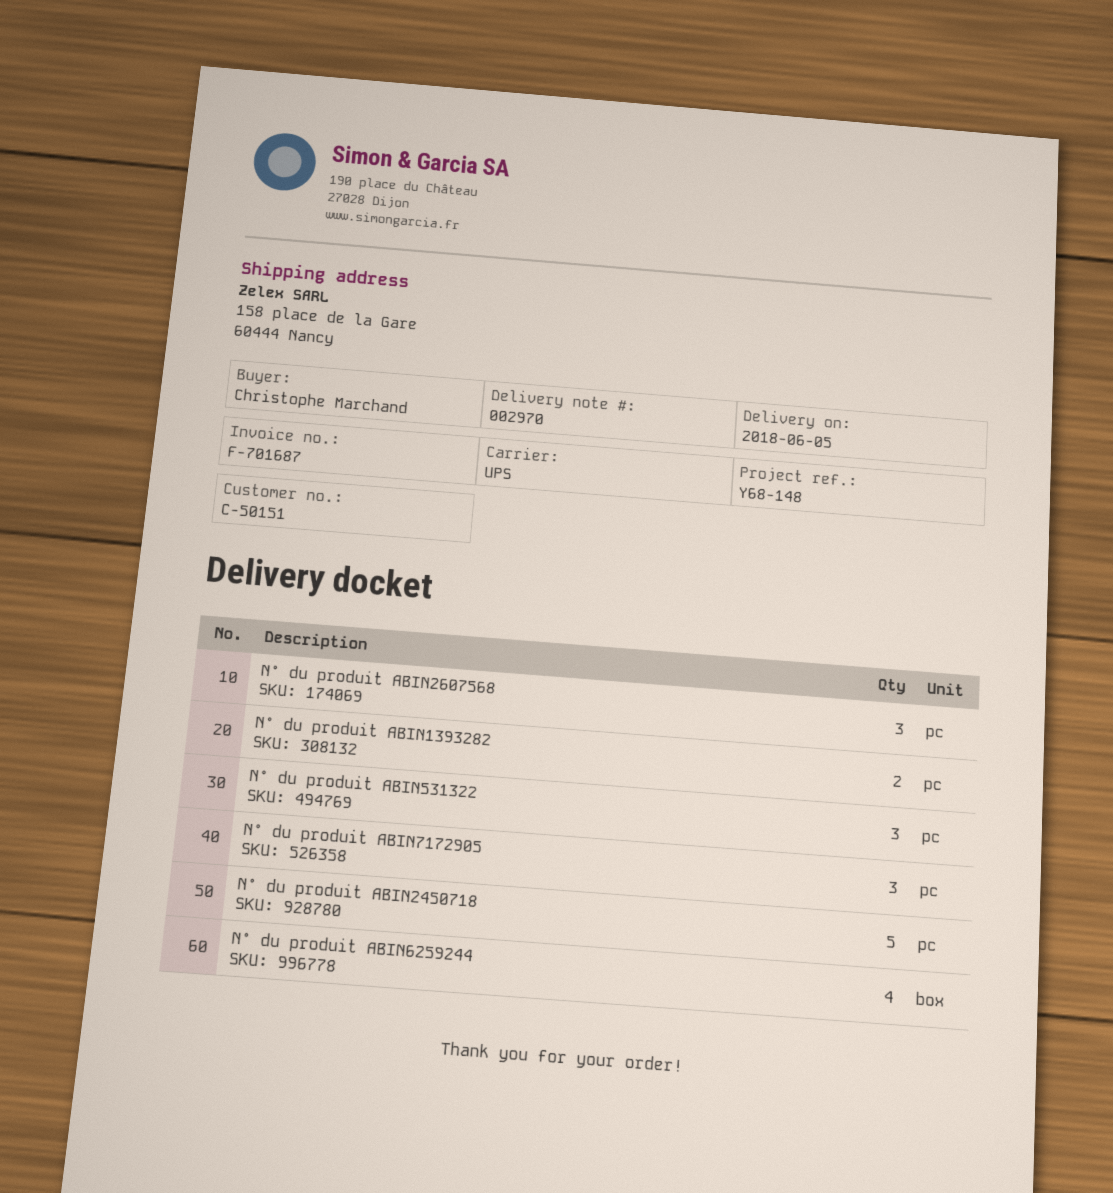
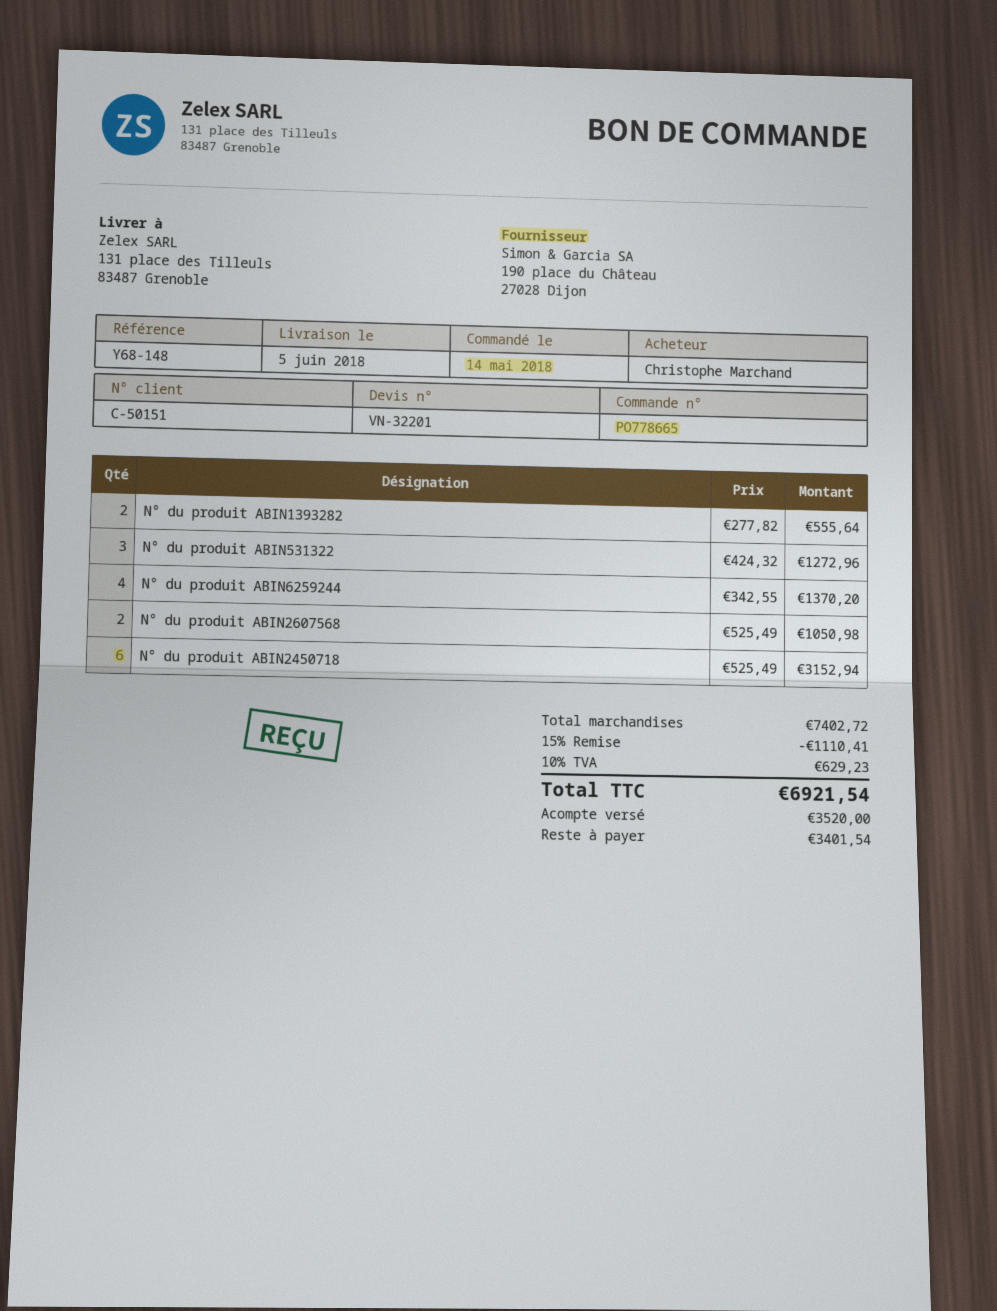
ship to: 158 place de la Gare, 60444 Nancy -> 131 place des Tilleuls, 83487 Grenoble
N° du produit ABIN2607568: 3 -> 2
N° du produit ABIN7172905: 3 -> none
N° du produit ABIN2450718: 5 -> 6

